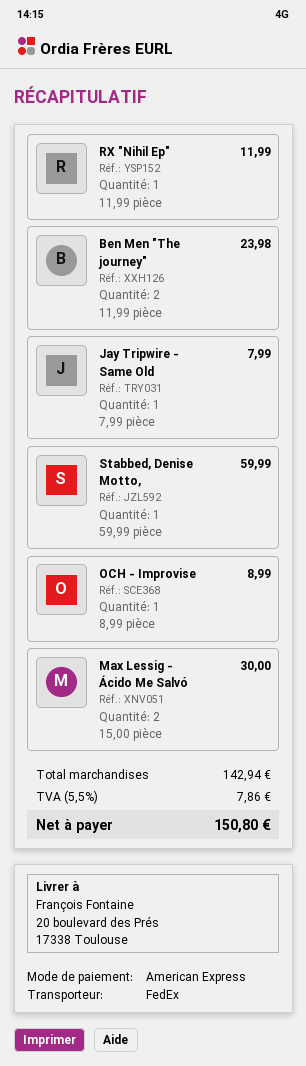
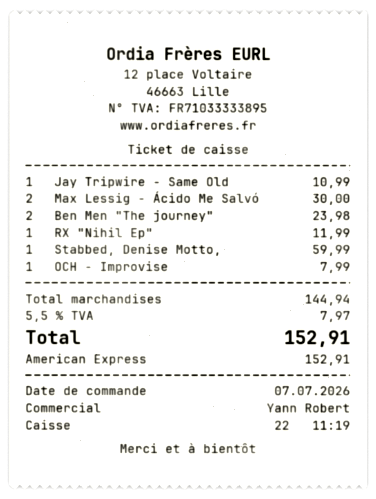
Jay Tripwire - Same Old: 1 for 7.99 -> 1 for 10.99
OCH - Improvise: 1 for 8.99 -> 1 for 7.99
subtotal: 142.94 -> 144.94
tax: 5.5% = 7.86 -> 5.5% = 7.97
total: 150.80 -> 152.91

